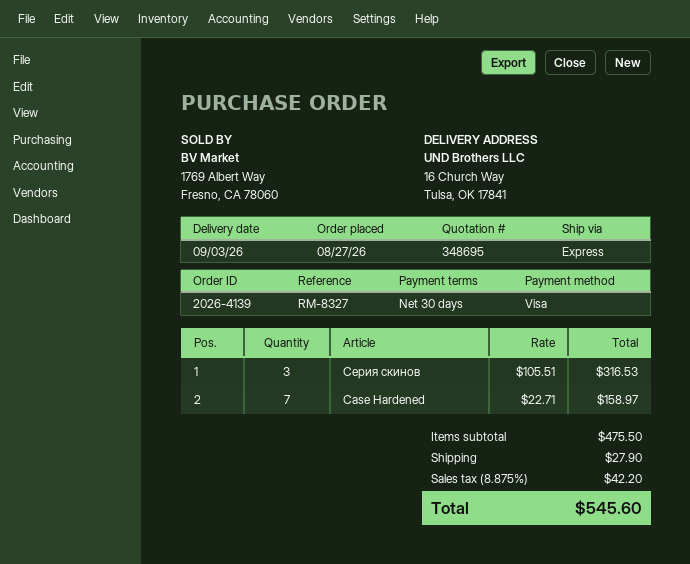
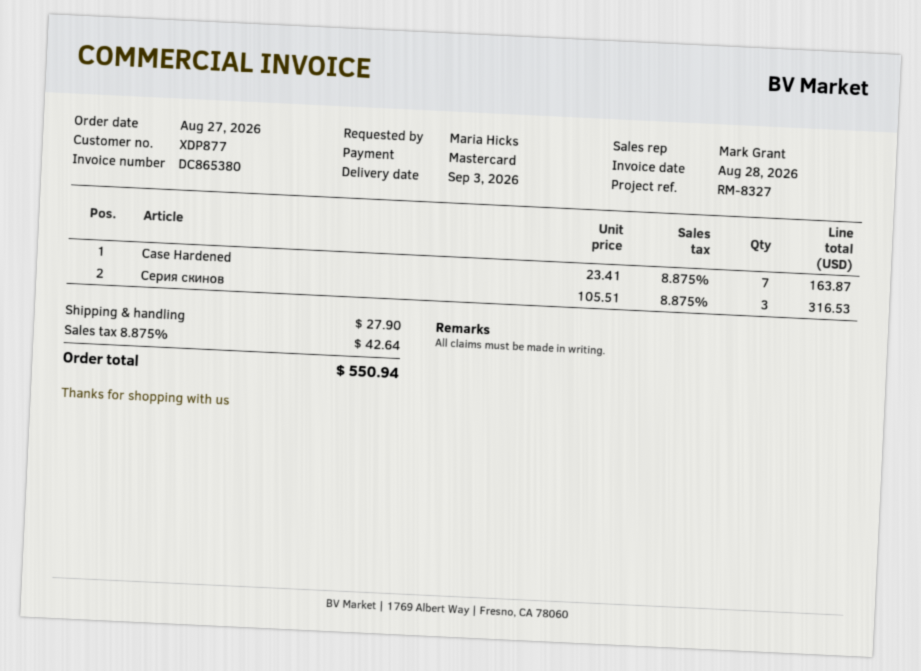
payment method: Visa -> Mastercard
Case Hardened: 7 x 22.71 = 158.97 -> 7 x 23.41 = 163.87
tax: 8.875% = 42.20 -> 8.875% = 42.64
total: 545.60 -> 550.94

